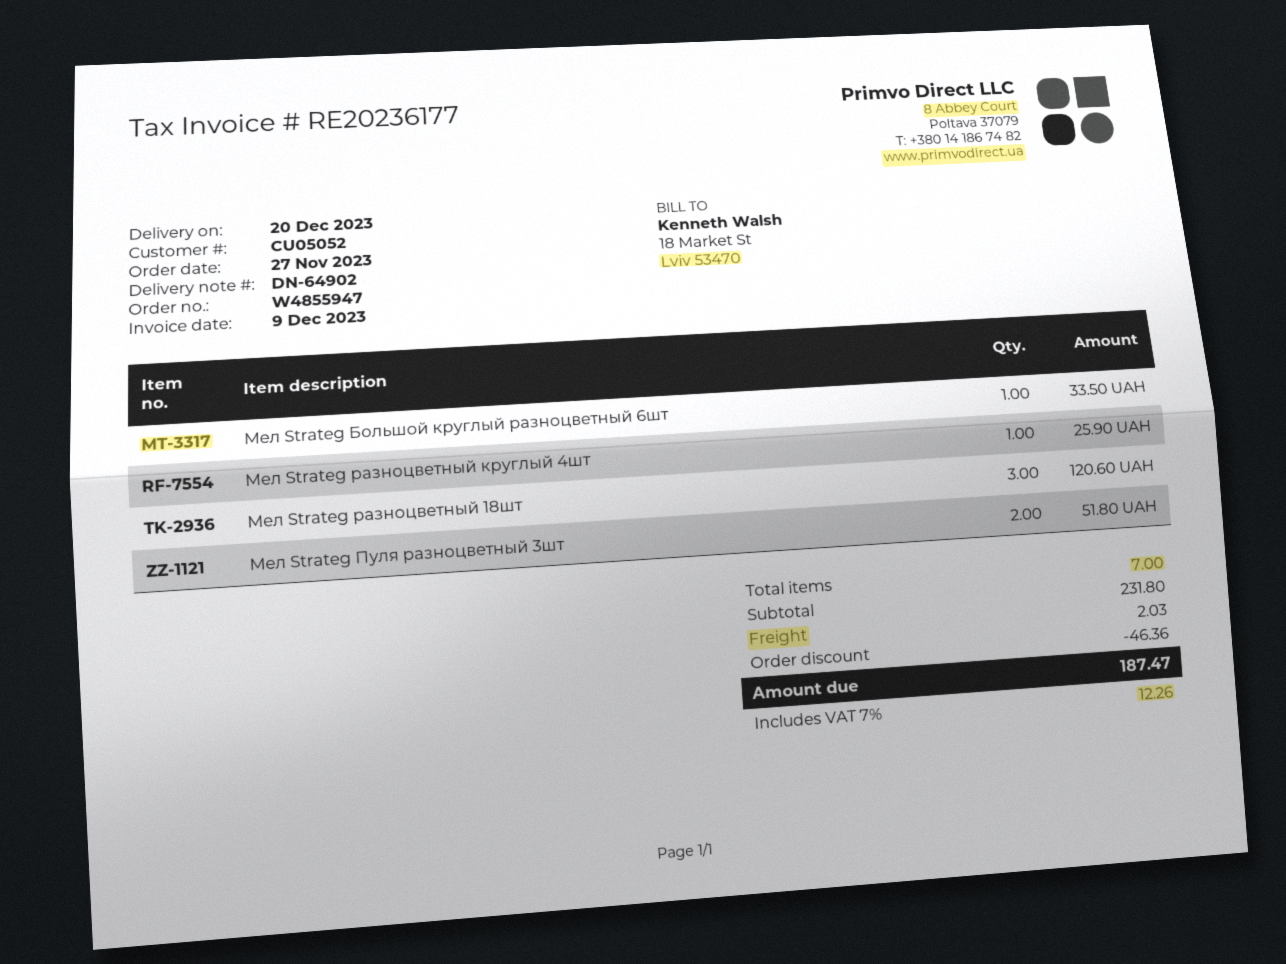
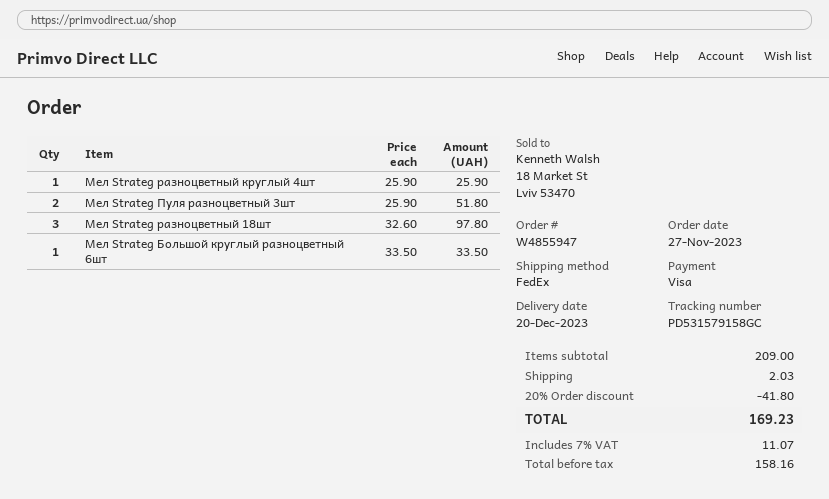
Мел Strateg разноцветный 18шт: 3 for 120.60 -> 3 for 97.80
subtotal: 231.80 -> 209.00
discount: 46.36 -> 41.80
tax: 7% = 12.26 -> 7% = 11.07
total: 187.47 -> 169.23

